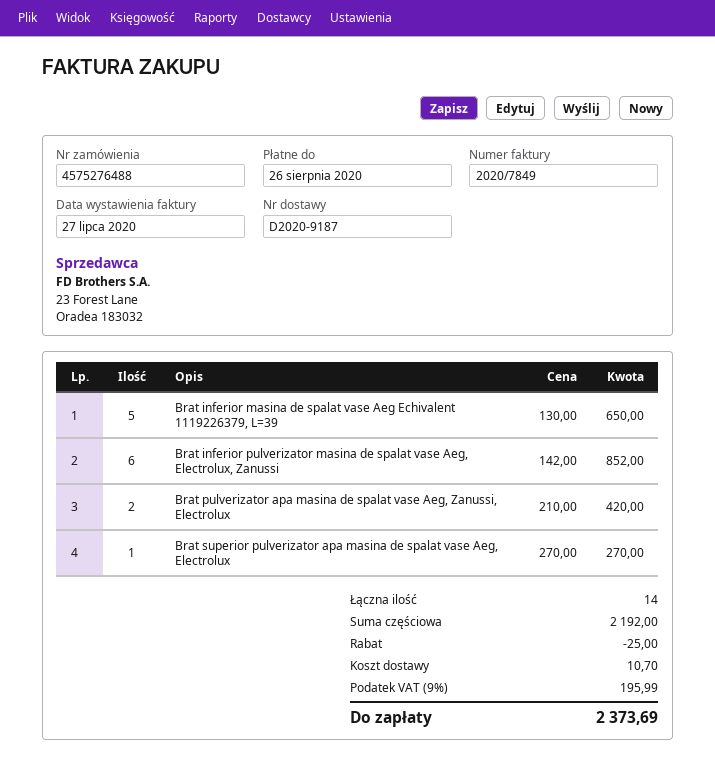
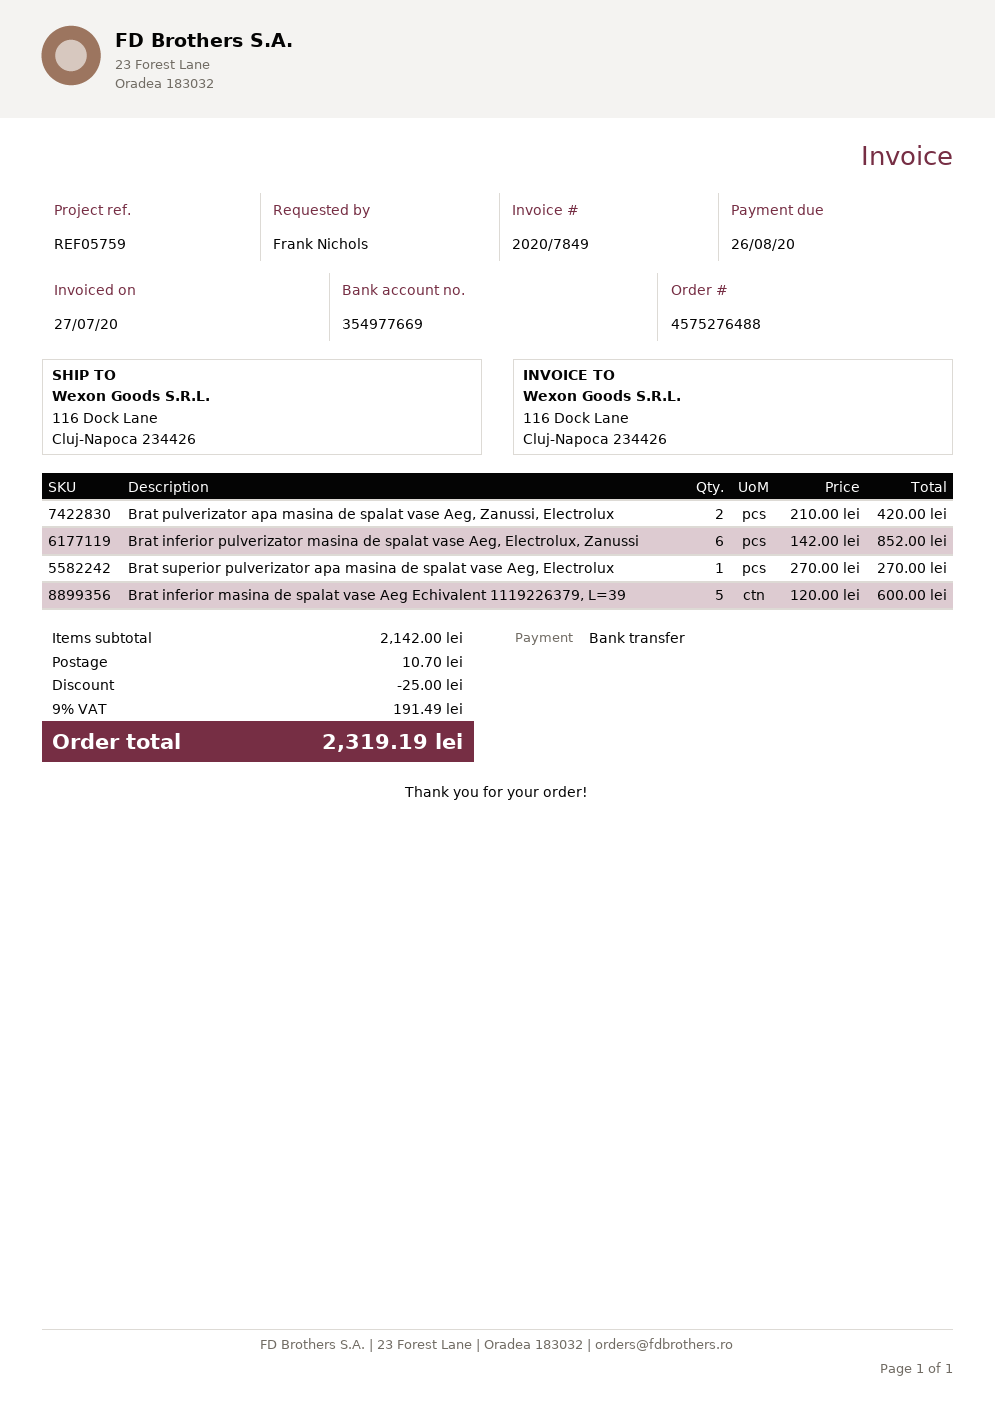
Brat inferior masina de spalat vase Aeg Echivalent 1119226379, L=39: 5 x 130.00 = 650.00 -> 5 x 120.00 = 600.00
subtotal: 2192.00 -> 2142.00
tax: 9% = 195.99 -> 9% = 191.49
total: 2373.69 -> 2319.19

